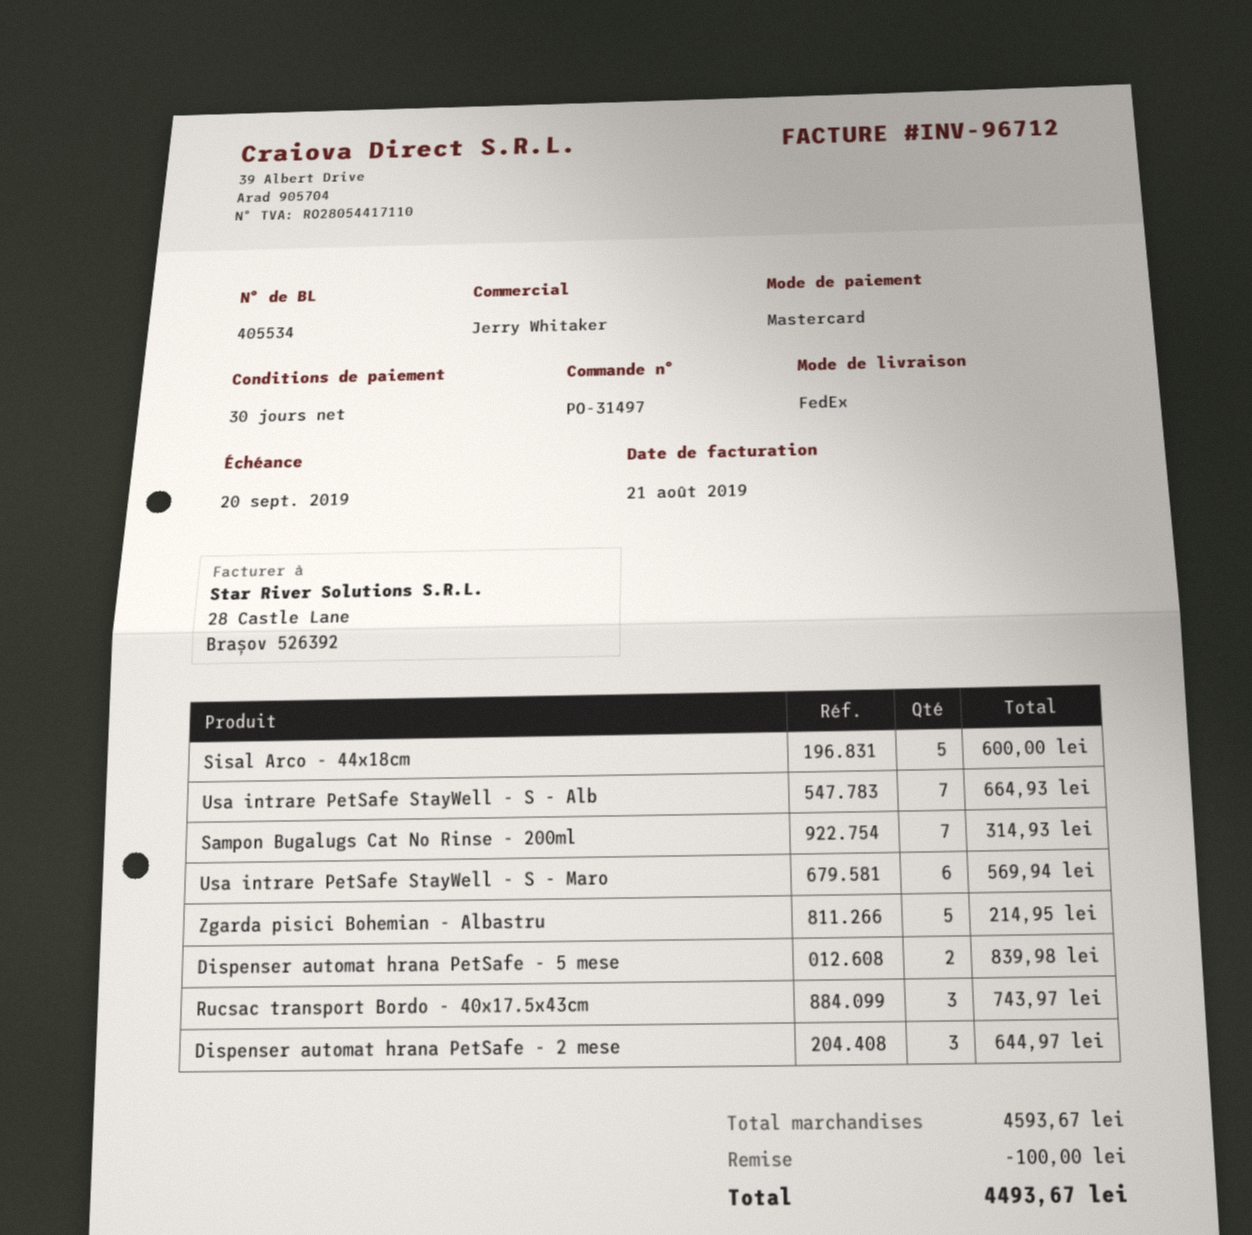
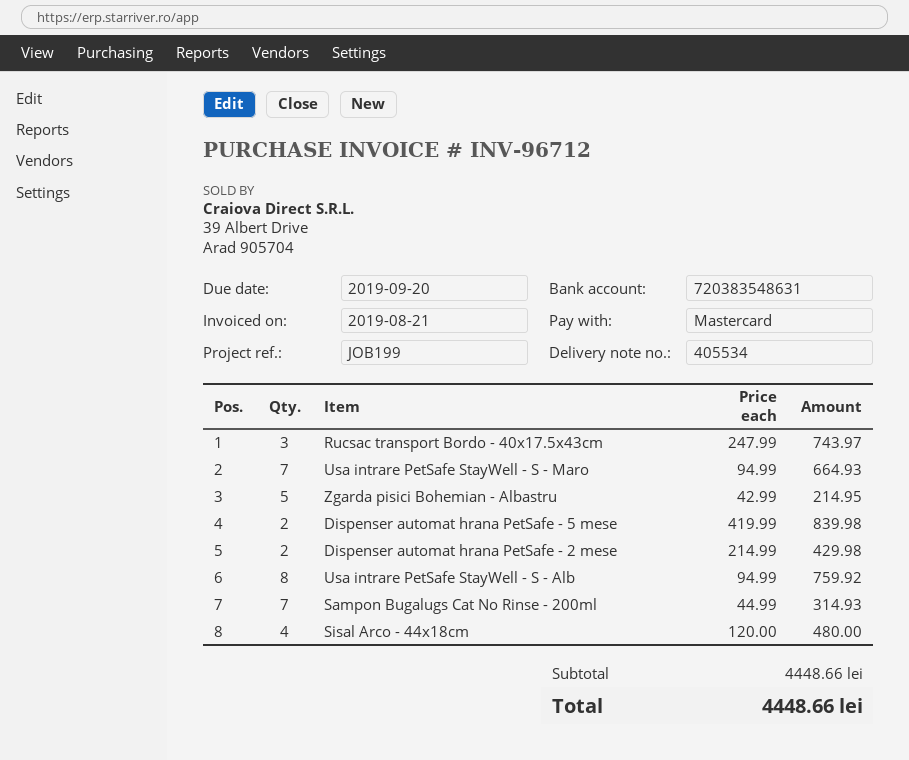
Sisal Arco - 44x18cm: 5 for 600.00 -> 4 for 480.00
Usa intrare PetSafe StayWell - S - Alb: 7 for 664.93 -> 8 for 759.92
Usa intrare PetSafe StayWell - S - Maro: 6 for 569.94 -> 7 for 664.93
Dispenser automat hrana PetSafe - 2 mese: 3 for 644.97 -> 2 for 429.98
subtotal: 4593.67 -> 4448.66
discount: 100.00 -> none
total: 4493.67 -> 4448.66

